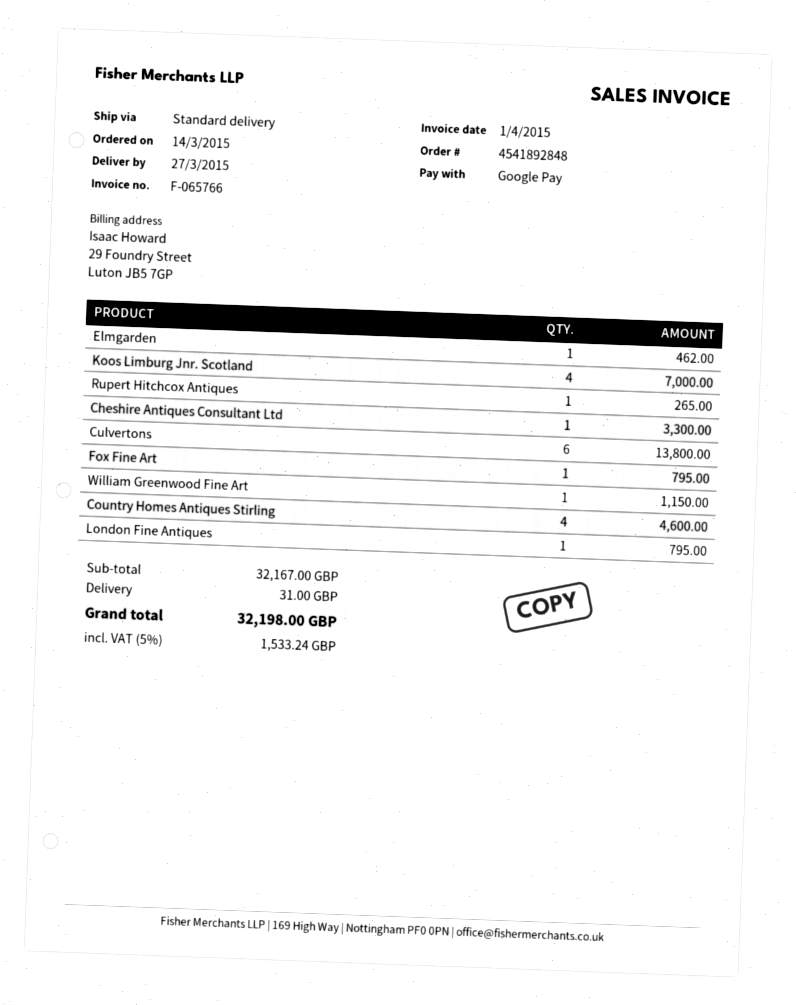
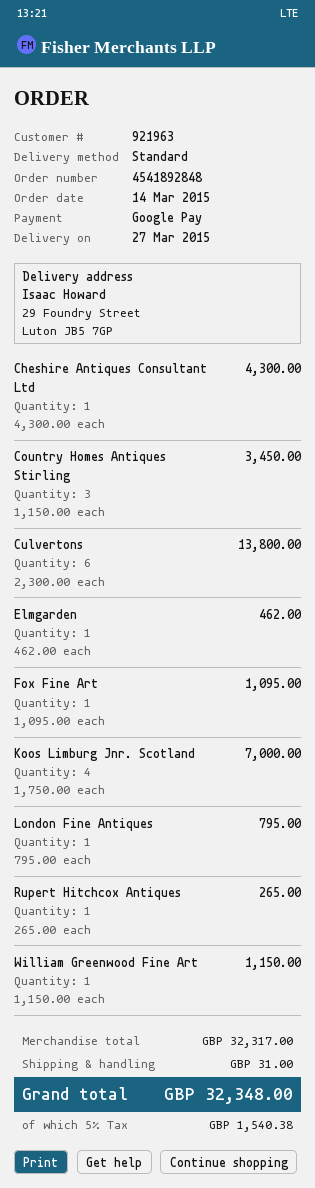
Cheshire Antiques Consultant Ltd: 1 for 3300.00 -> 1 for 4300.00
Fox Fine Art: 1 for 795.00 -> 1 for 1095.00
Country Homes Antiques Stirling: 4 for 4600.00 -> 3 for 3450.00
subtotal: 32167.00 -> 32317.00
tax: 5% = 1533.24 -> 5% = 1540.38
total: 32198.00 -> 32348.00

